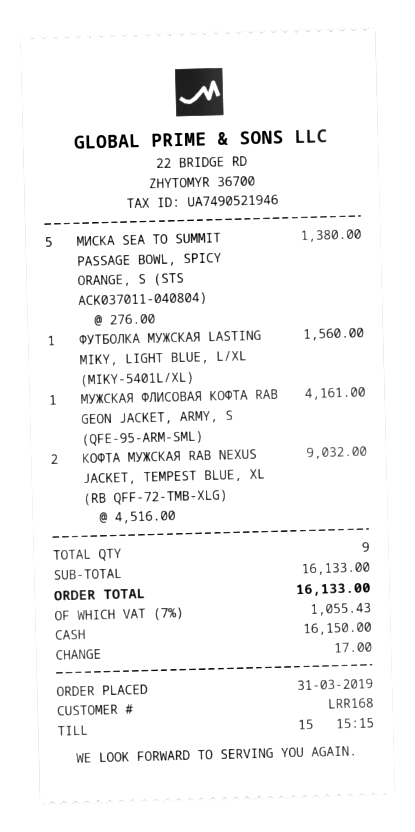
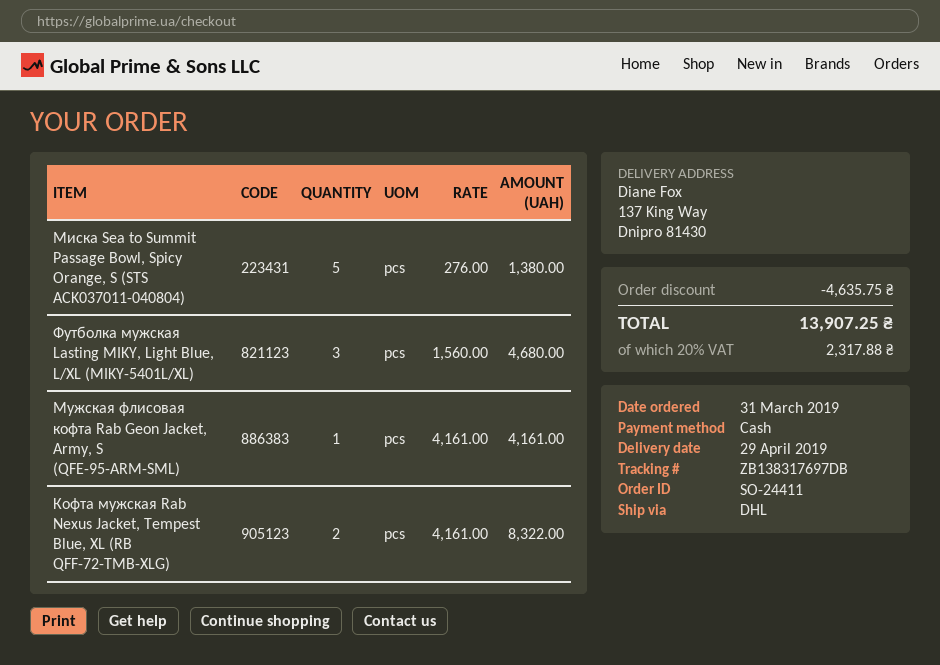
ФУТБОЛКА МУЖСКАЯ LASTING MIKY, LIGHT BLUE, L/XL (MIKY-5401L/XL): 1 x 1560.00 = 1560.00 -> 3 x 1560.00 = 4680.00
КОФТА МУЖСКАЯ RAB NEXUS JACKET, TEMPEST BLUE, XL (RB QFF-72-TMB-XLG): 2 x 4516.00 = 9032.00 -> 2 x 4161.00 = 8322.00
discount: none -> 4635.75
tax: 7% = 1055.43 -> 20% = 2317.88
total: 16133.00 -> 13907.25

